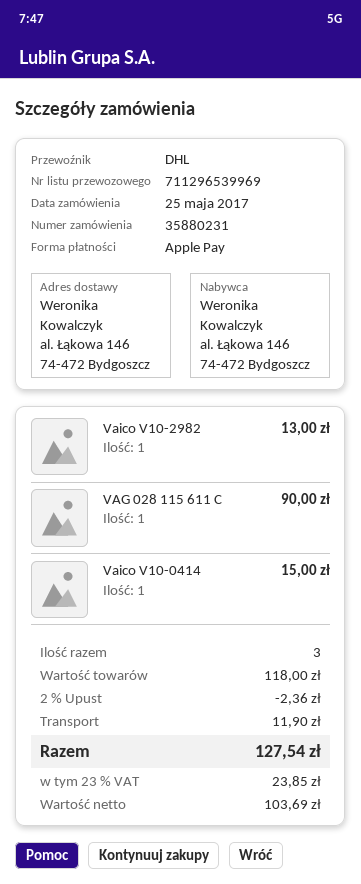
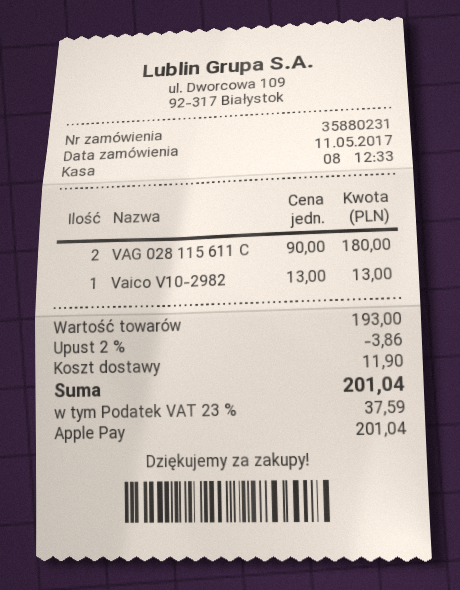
order date: 2017-05-25 -> 2017-05-11
VAG 028 115 611 C: 1 for 90.00 -> 2 for 180.00
Vaico V10-0414: 1 for 15.00 -> none
subtotal: 118.00 -> 193.00
discount: 2% = 2.36 -> 2% = 3.86
tax: 23% = 23.85 -> 23% = 37.59
total: 127.54 -> 201.04

